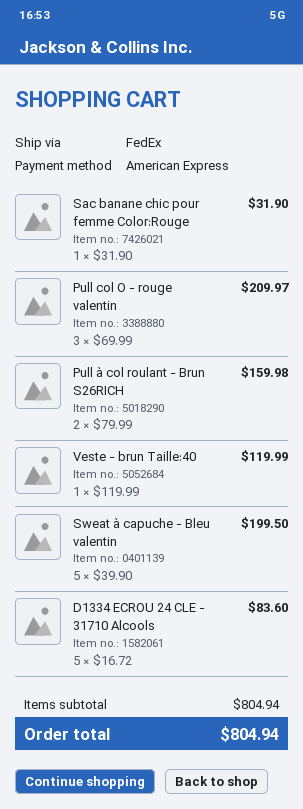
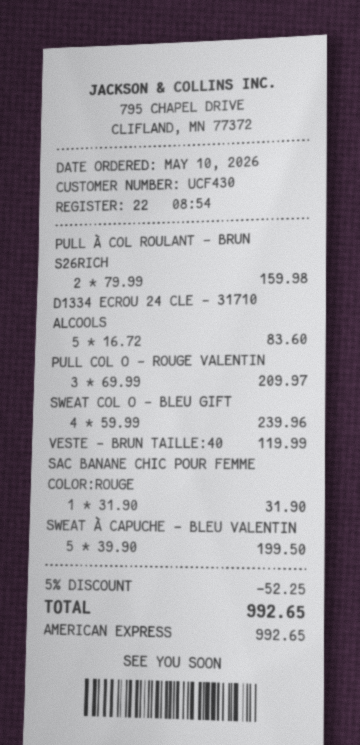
SWEAT COL O - BLEU GIFT: none -> 4 x 59.99 = 239.96
discount: none -> 5% = 52.25
total: 804.94 -> 992.65

